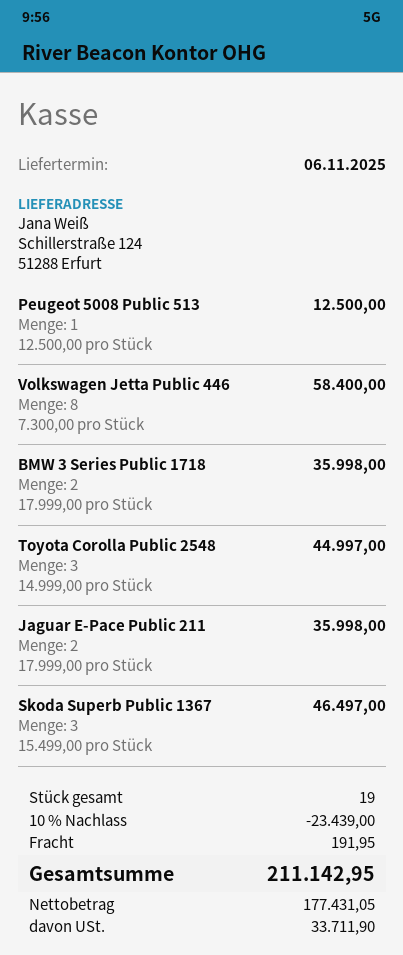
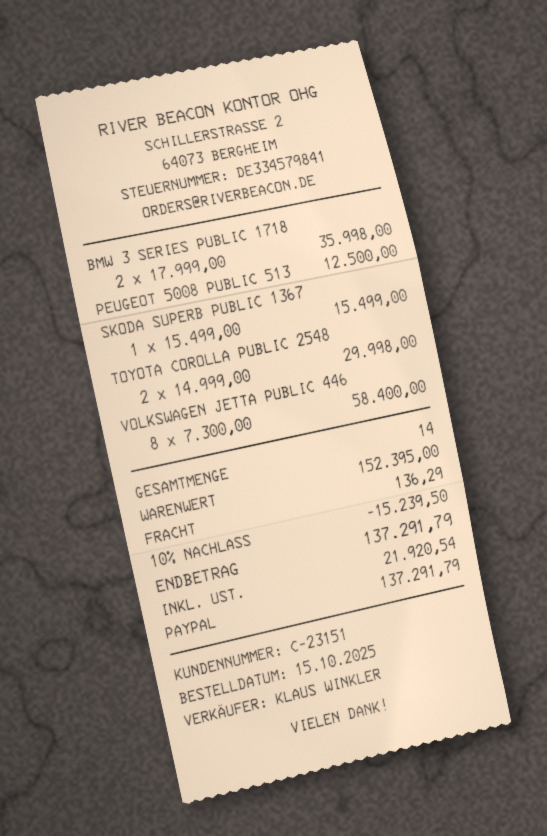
Toyota Corolla Public 2548: 3 x 14999.00 = 44997.00 -> 2 x 14999.00 = 29998.00
Jaguar E-Pace Public 211: 2 x 17999.00 = 35998.00 -> none
Skoda Superb Public 1367: 3 x 15499.00 = 46497.00 -> 1 x 15499.00 = 15499.00
total quantity: 19 -> 14
discount: 10% = 23439.00 -> 10% = 15239.50
shipping: 191.95 -> 136.29
tax: 33711.90 -> 21920.54
total: 211142.95 -> 137291.79

